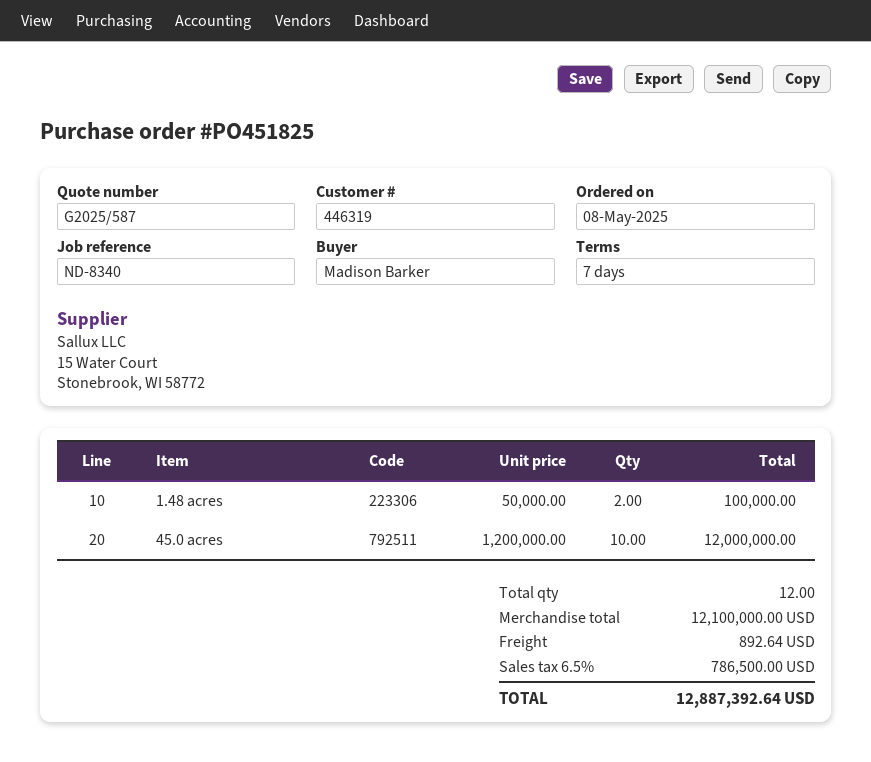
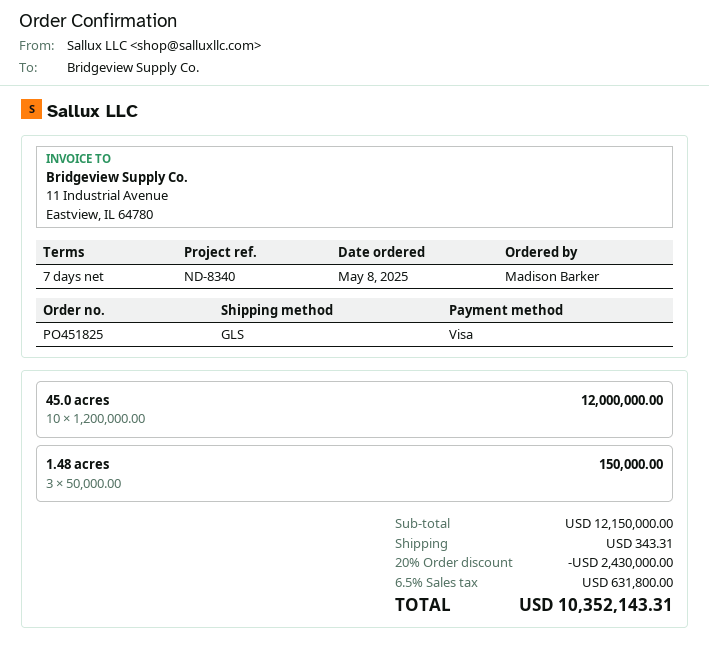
1.48 acres: 2 x 50000.00 = 100000.00 -> 3 x 50000.00 = 150000.00
subtotal: 12100000.00 -> 12150000.00
discount: none -> 20% = 2430000.00
shipping: 892.64 -> 343.31
tax: 6.5% = 786500.00 -> 6.5% = 631800.00
total: 12887392.64 -> 10352143.31

